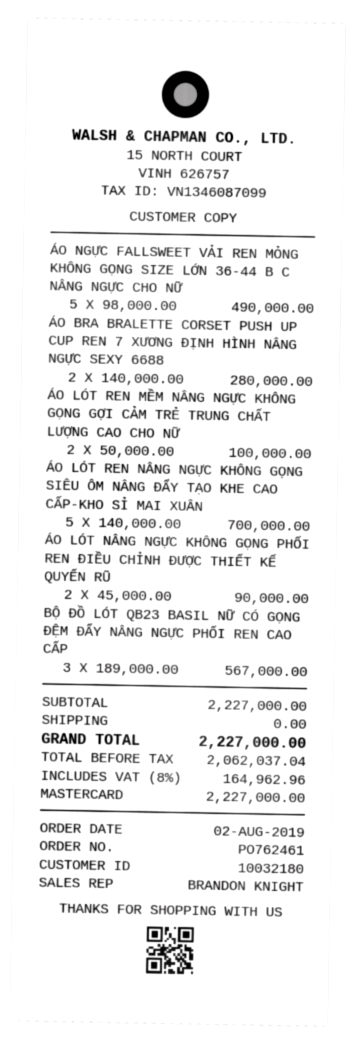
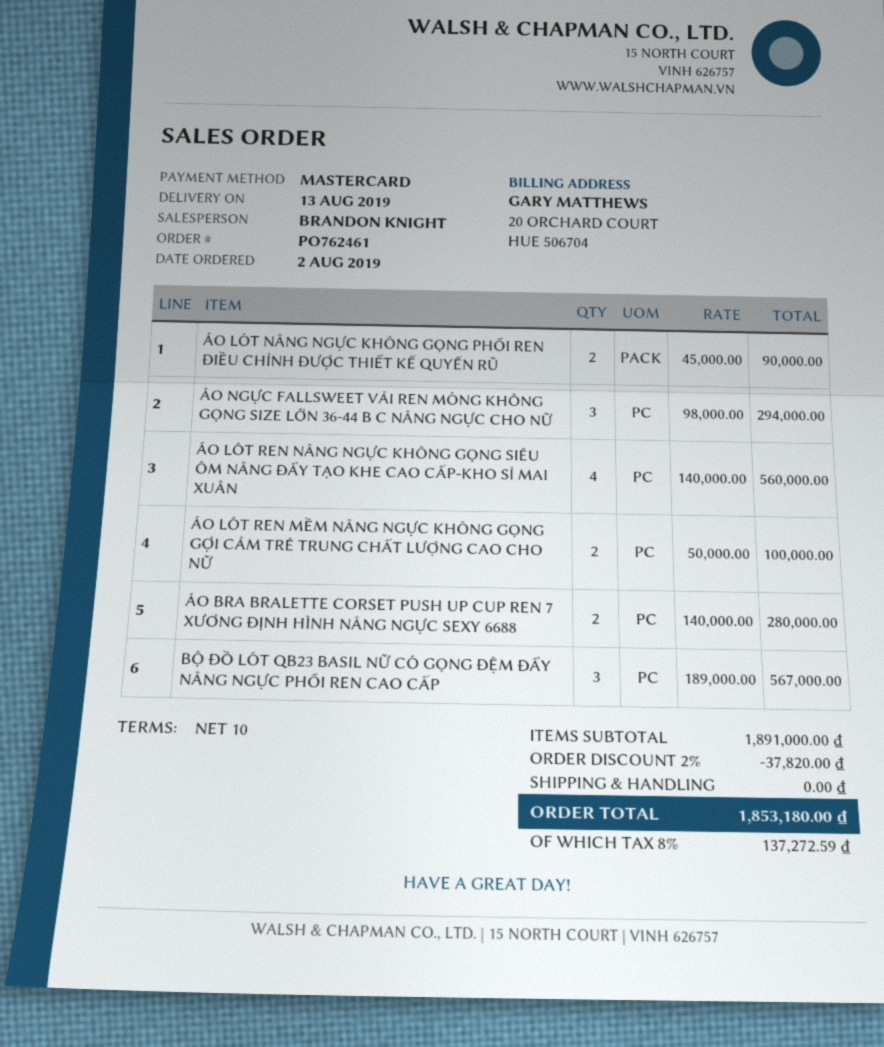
ÁO NGỰC FALLSWEET VẢI REN MỎNG KHÔNG GỌNG SIZE LỚN 36-44 B C NÂNG NGỰC CHO NỮ: 5 x 98000.00 = 490000.00 -> 3 x 98000.00 = 294000.00
ÁO LÓT REN NÂNG NGỰC KHÔNG GỌNG SIÊU ÔM NÂNG ĐẨY TẠO KHE CAO CẤP-KHO SỈ MAI XUÂN: 5 x 140000.00 = 700000.00 -> 4 x 140000.00 = 560000.00
subtotal: 2227000.00 -> 1891000.00
discount: none -> 2% = 37820.00
tax: 8% = 164962.96 -> 8% = 137272.59
total: 2227000.00 -> 1853180.00

